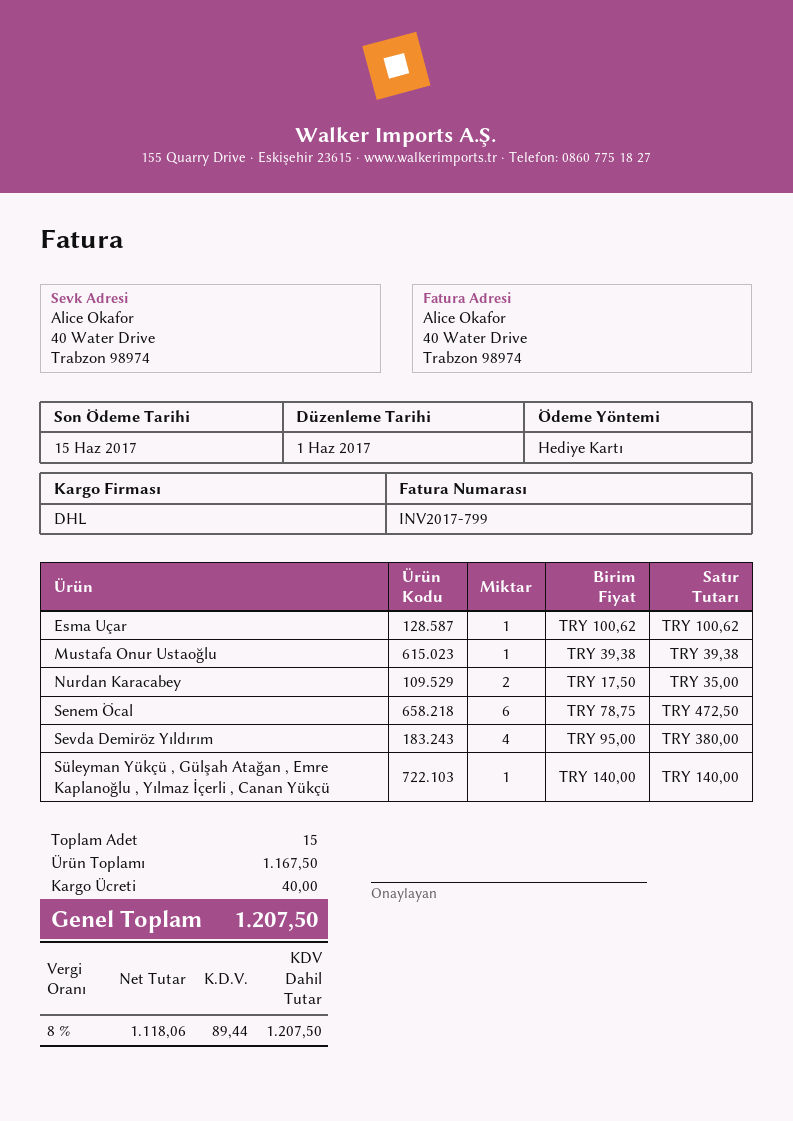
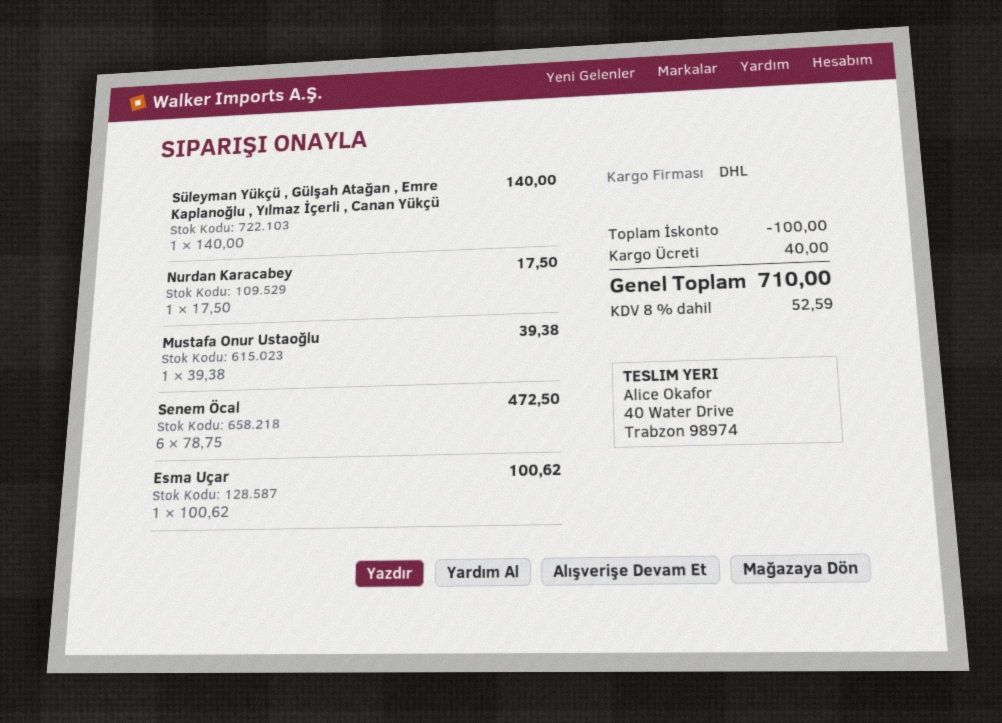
Nurdan Karacabey: 2 x 17.50 = 35.00 -> 1 x 17.50 = 17.50
Sevda Demiröz Yıldırım: 4 x 95.00 = 380.00 -> none
discount: none -> 100.00
tax: 8% = 89.44 -> 8% = 52.59
total: 1207.50 -> 710.00

